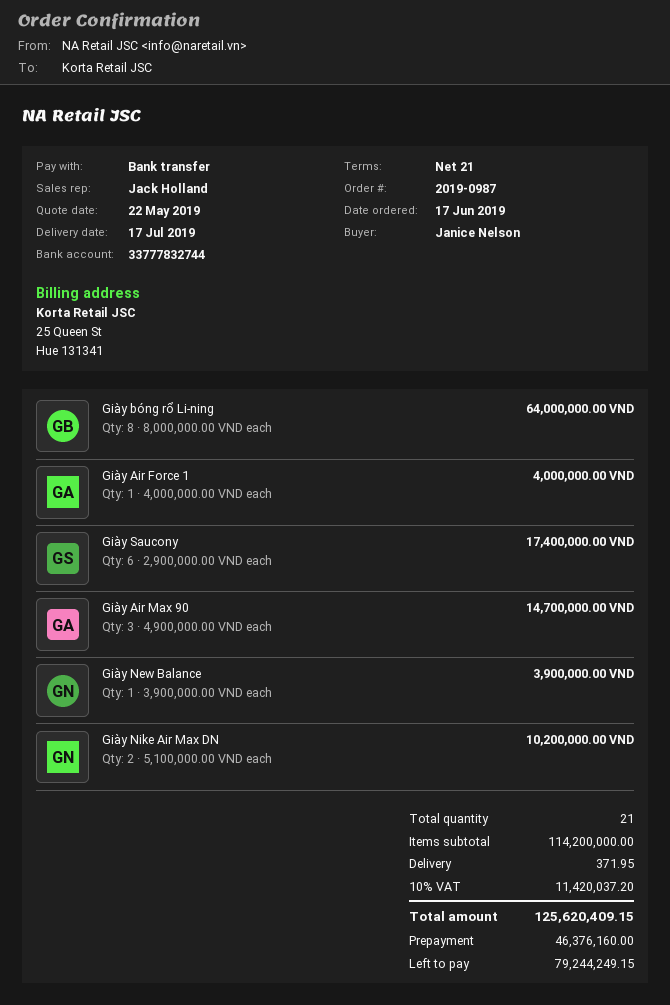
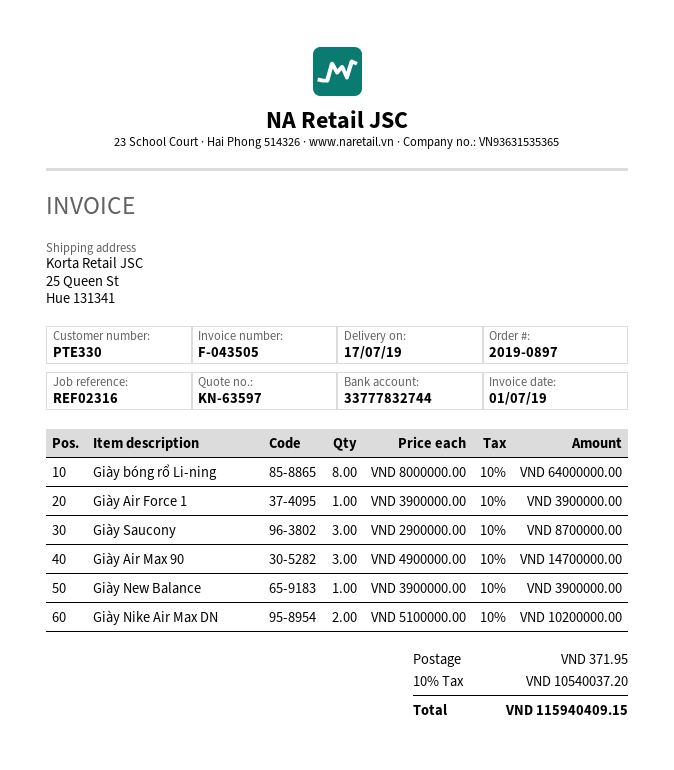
order number: 2019-0987 -> 2019-0897
Giày Air Force 1: 1 x 4000000.00 = 4000000.00 -> 1 x 3900000.00 = 3900000.00
Giày Saucony: 6 x 2900000.00 = 17400000.00 -> 3 x 2900000.00 = 8700000.00
tax: 10% = 11420037.20 -> 10% = 10540037.20
total: 125620409.15 -> 115940409.15

